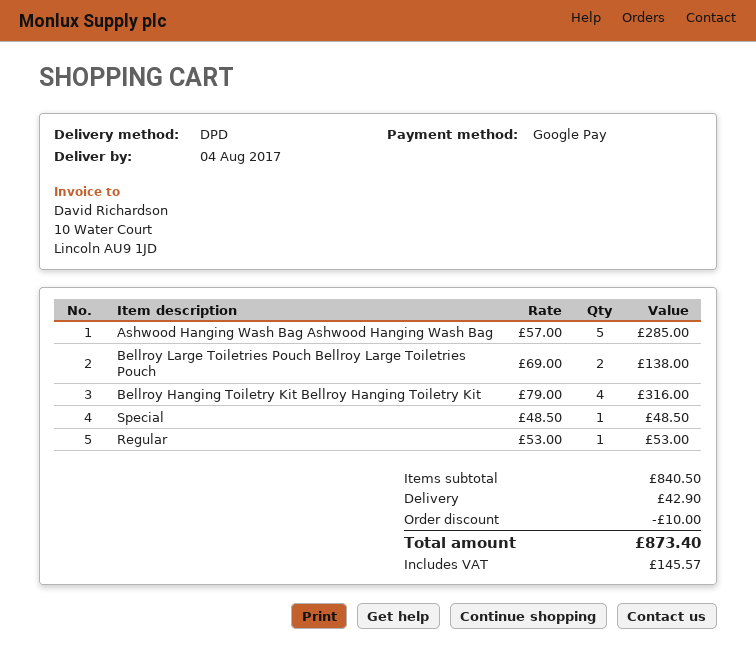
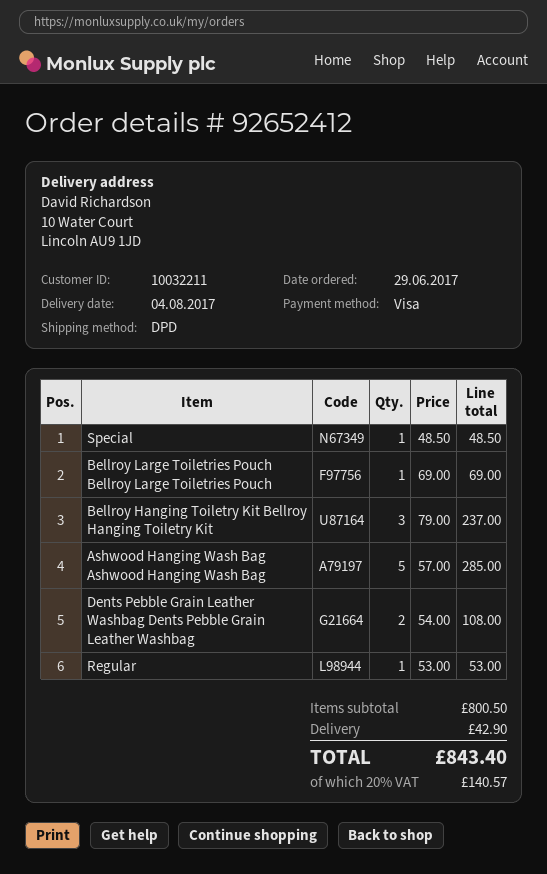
payment method: Google Pay -> Visa
Bellroy Large Toiletries Pouch Bellroy Large Toiletries Pouch: 2 x 69.00 = 138.00 -> 1 x 69.00 = 69.00
Bellroy Hanging Toiletry Kit Bellroy Hanging Toiletry Kit: 4 x 79.00 = 316.00 -> 3 x 79.00 = 237.00
Dents Pebble Grain Leather Washbag Dents Pebble Grain Leather Washbag: none -> 2 x 54.00 = 108.00
subtotal: 840.50 -> 800.50
discount: 10.00 -> none
tax: 145.57 -> 140.57
total: 873.40 -> 843.40

